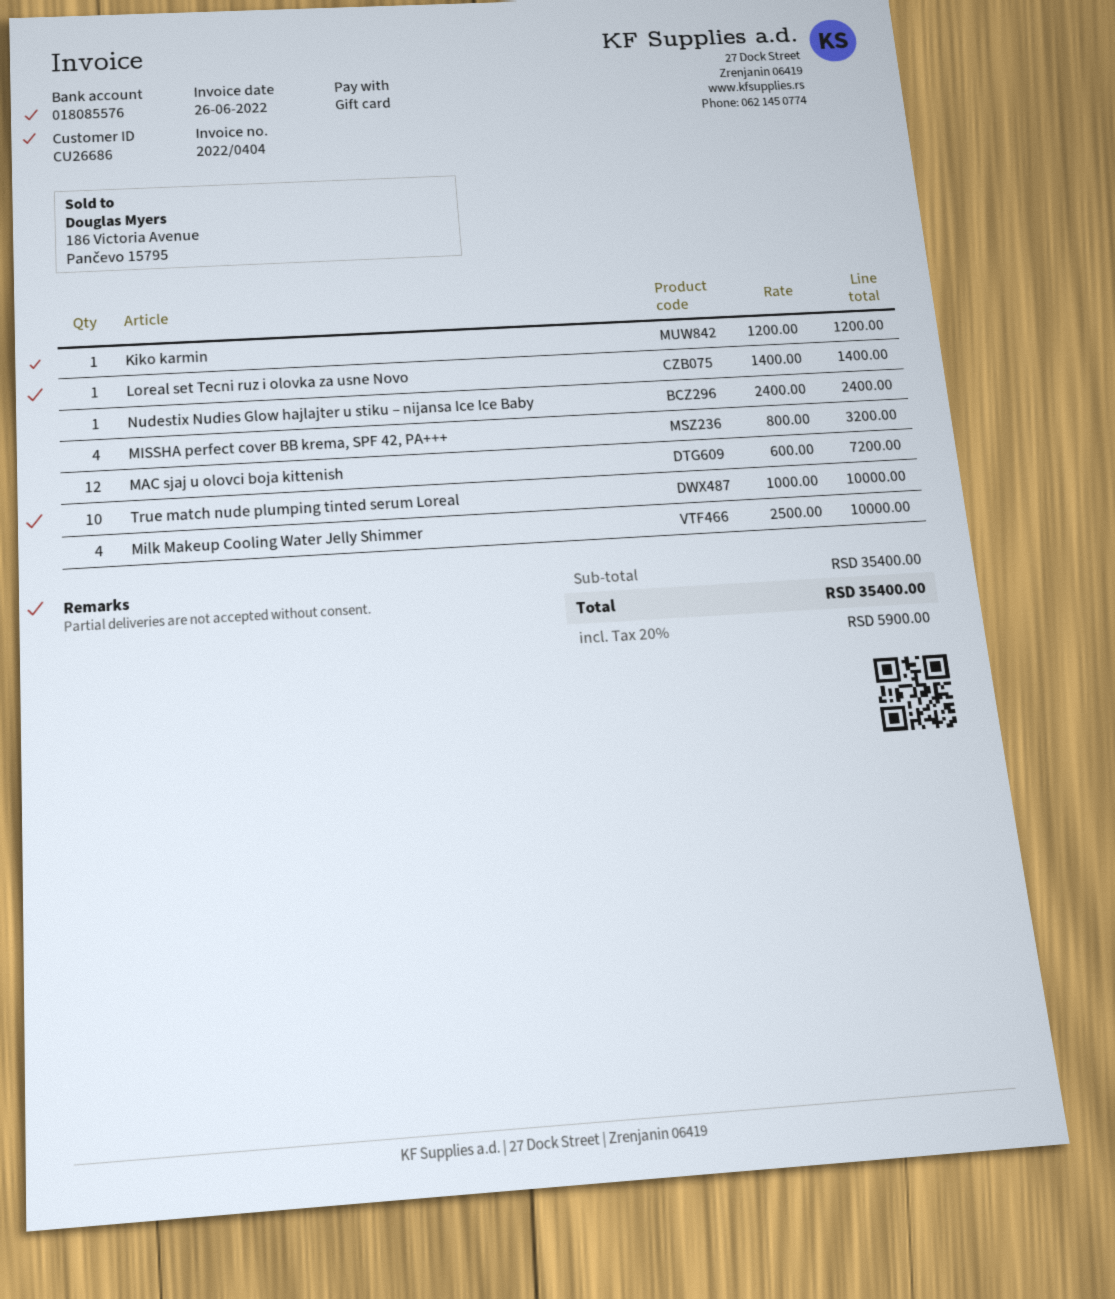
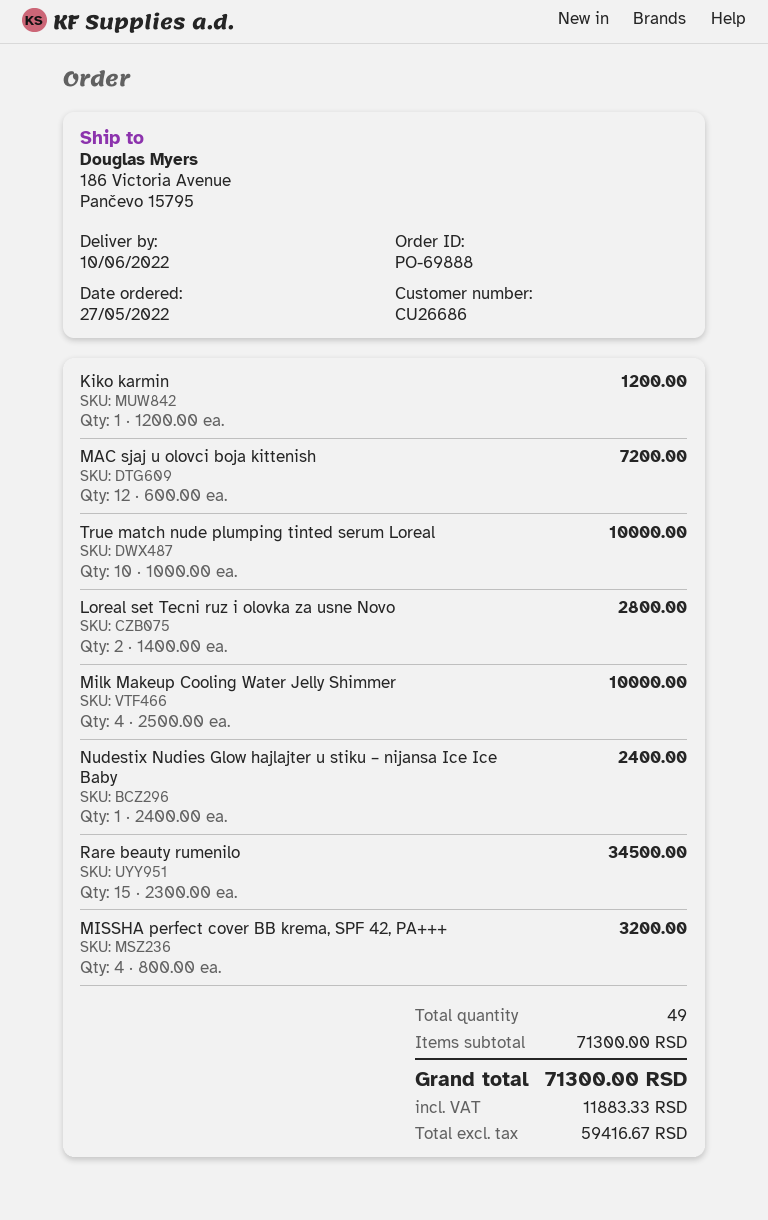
Loreal set Tecni ruz i olovka za usne Novo: 1 x 1400.00 = 1400.00 -> 2 x 1400.00 = 2800.00
Rare beauty rumenilo: none -> 15 x 2300.00 = 34500.00
subtotal: 35400.00 -> 71300.00
tax: 5900.00 -> 11883.33
total: 35400.00 -> 71300.00

